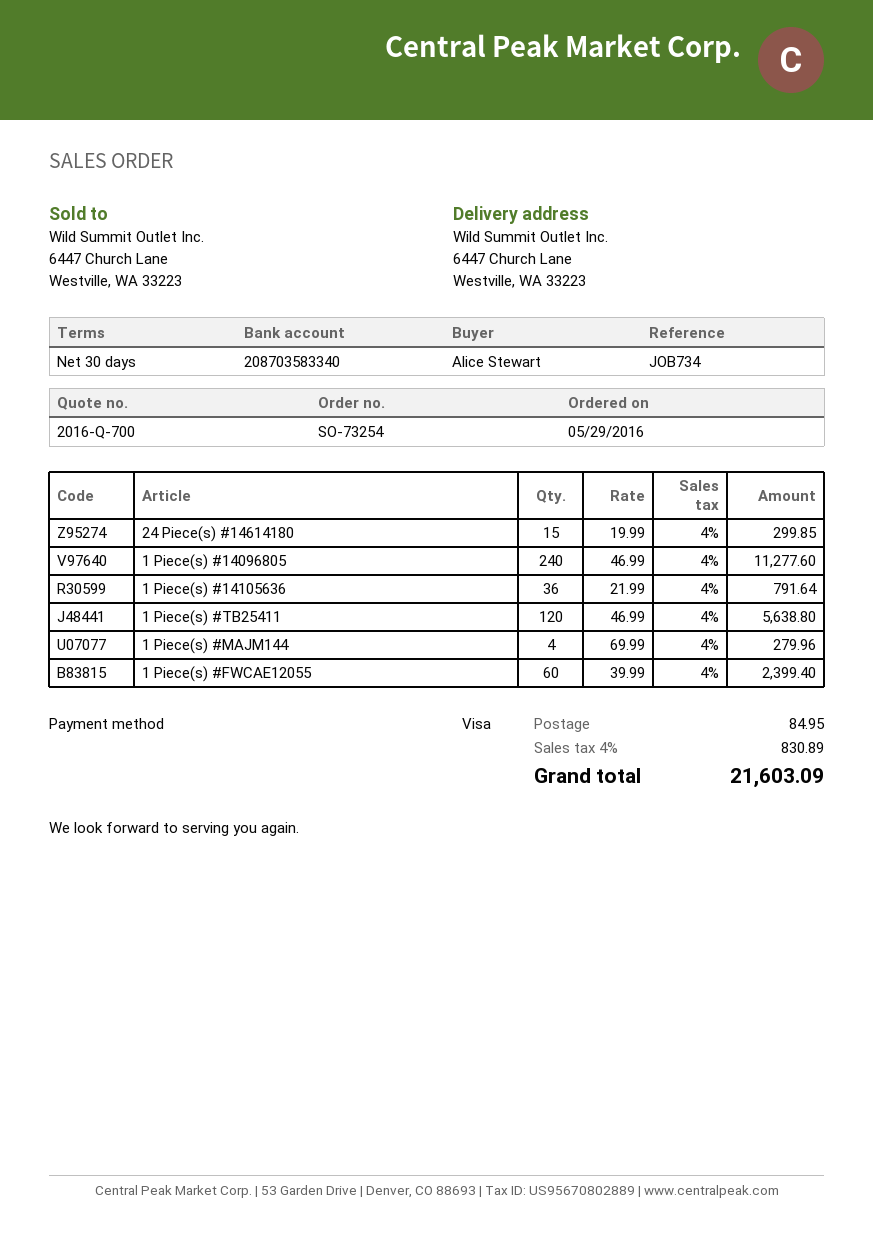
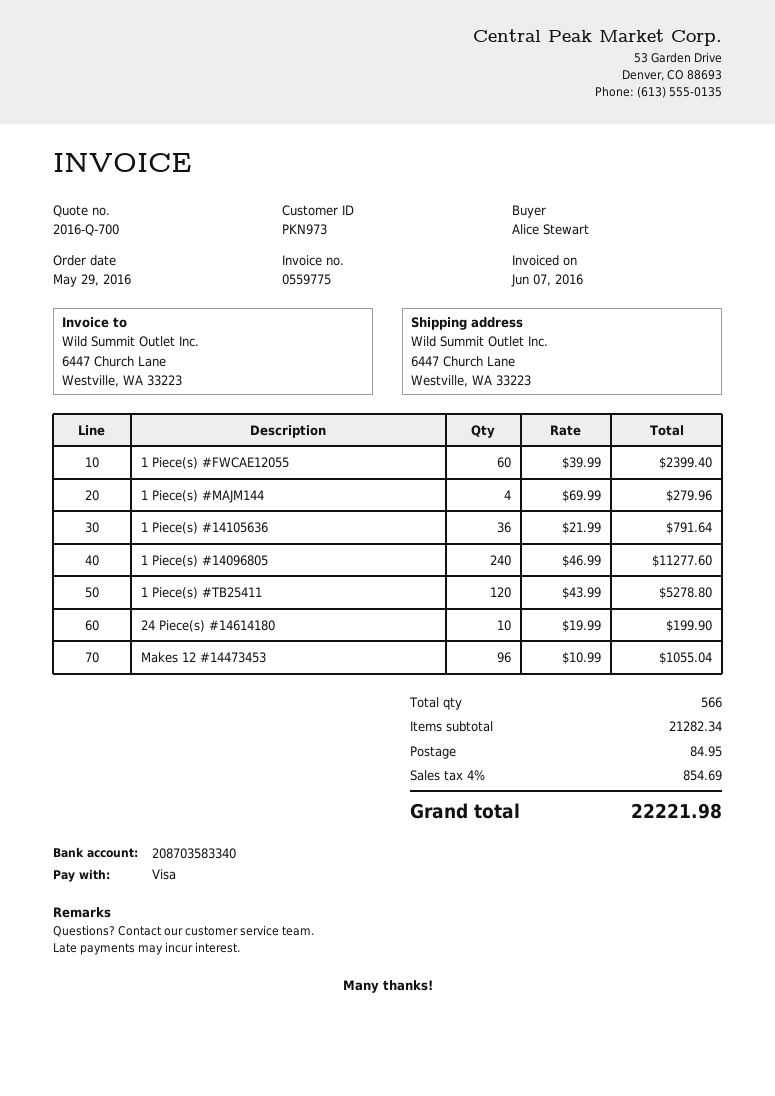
24 Piece(s) #14614180: 15 x 19.99 = 299.85 -> 10 x 19.99 = 199.90
1 Piece(s) #TB25411: 120 x 46.99 = 5638.80 -> 120 x 43.99 = 5278.80
Makes 12 #14473453: none -> 96 x 10.99 = 1055.04
tax: 4% = 830.89 -> 4% = 854.69
total: 21603.09 -> 22221.98

